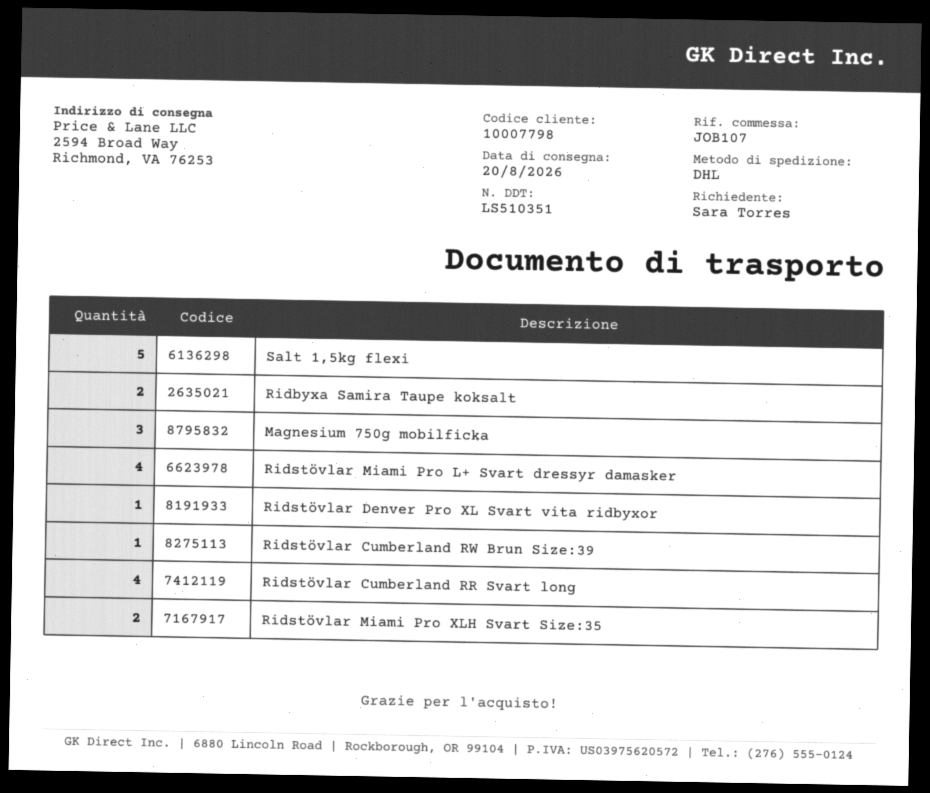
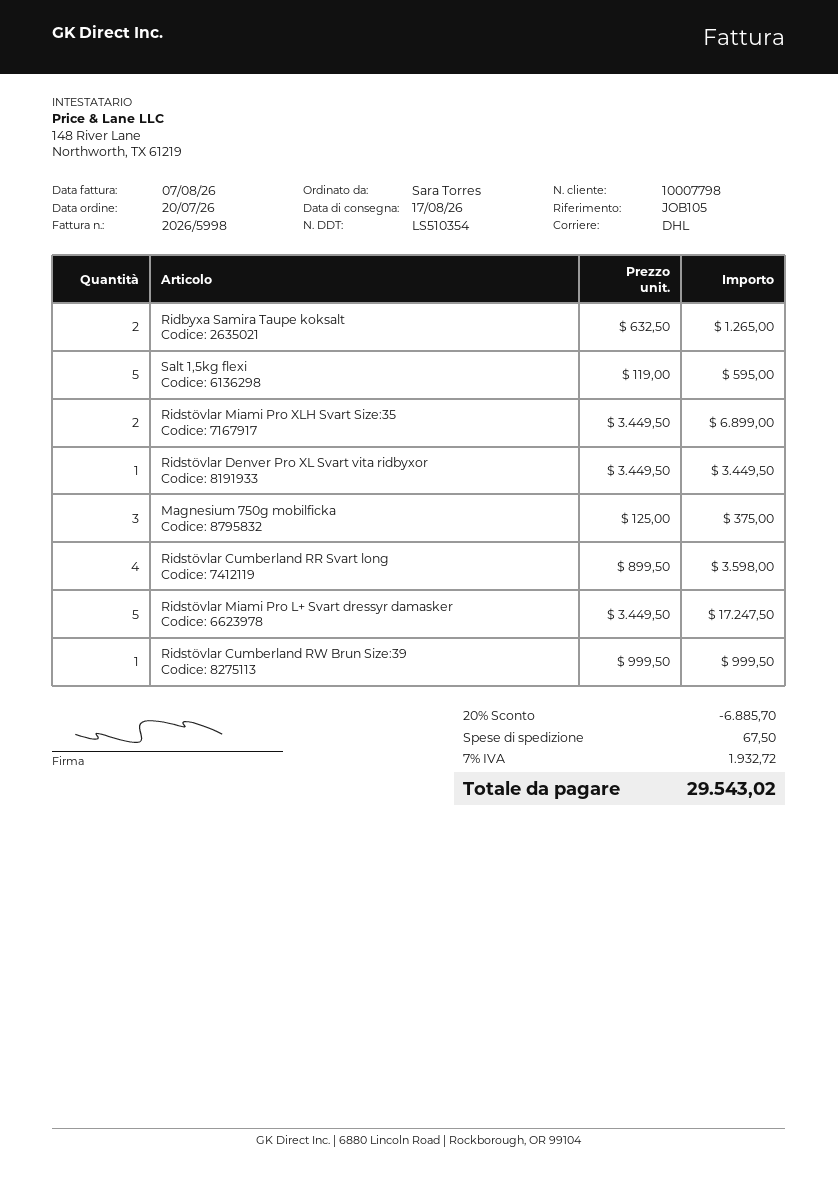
delivery note number: LS510351 -> LS510354
delivery date: 2026-08-20 -> 2026-08-17
reference: JOB107 -> JOB105
Ridstövlar Miami Pro L+ Svart dressyr damasker: 4 -> 5

